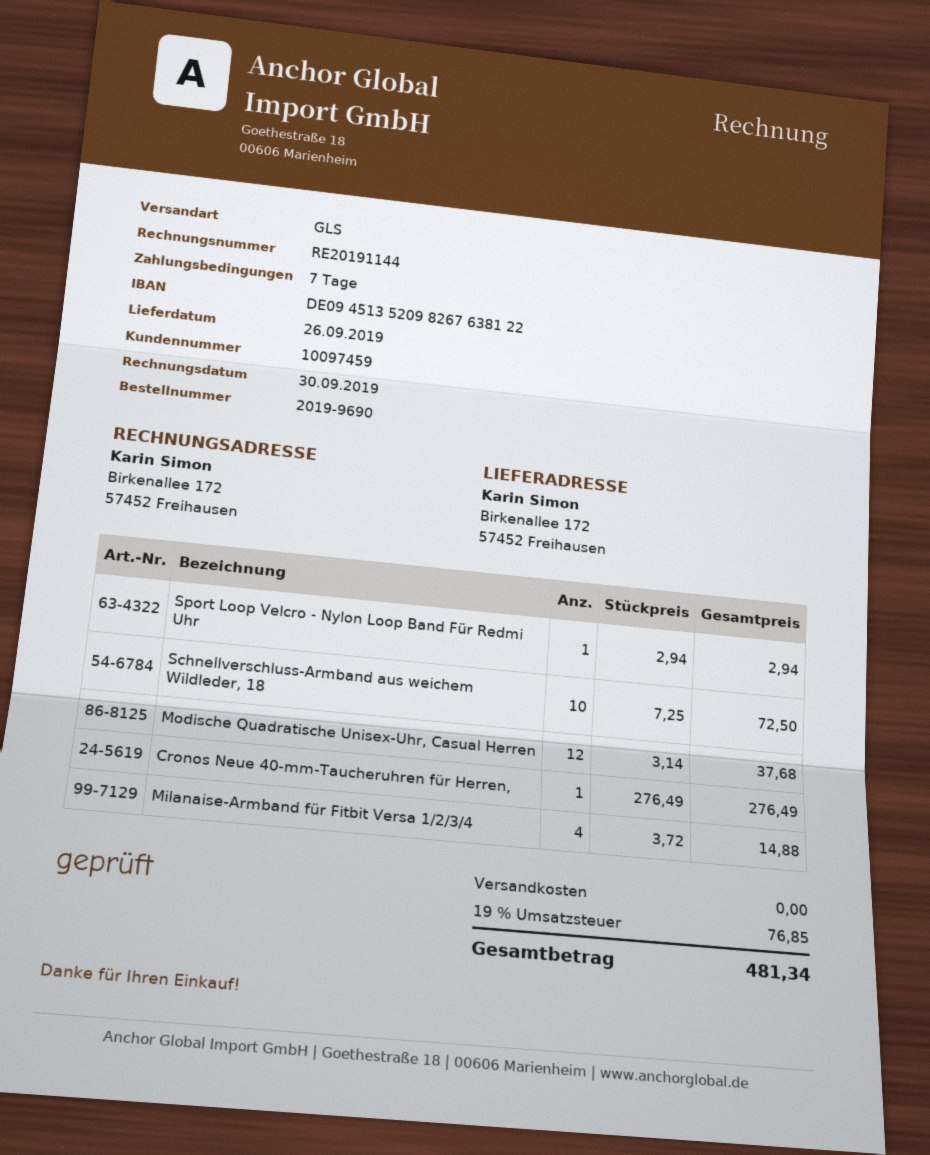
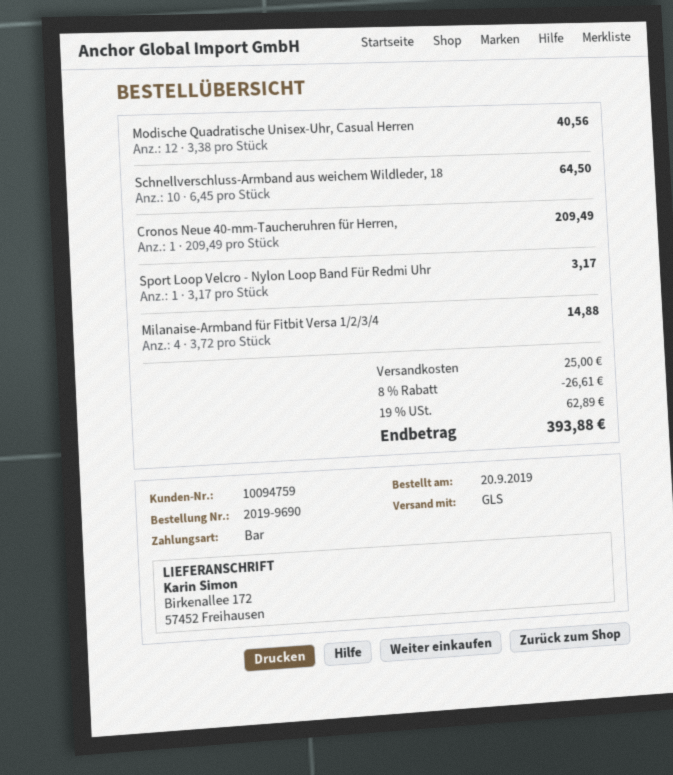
customer number: 10097459 -> 10094759
Sport Loop Velcro - Nylon Loop Band Für Redmi Uhr: 1 x 2.94 = 2.94 -> 1 x 3.17 = 3.17
Schnellverschluss-Armband aus weichem Wildleder, 18: 10 x 7.25 = 72.50 -> 10 x 6.45 = 64.50
Modische Quadratische Unisex-Uhr, Casual Herren: 12 x 3.14 = 37.68 -> 12 x 3.38 = 40.56
Cronos Neue 40-mm-Taucheruhren für Herren,: 1 x 276.49 = 276.49 -> 1 x 209.49 = 209.49
discount: none -> 8% = 26.61
shipping: 0.00 -> 25.00
tax: 19% = 76.85 -> 19% = 62.89
total: 481.34 -> 393.88

